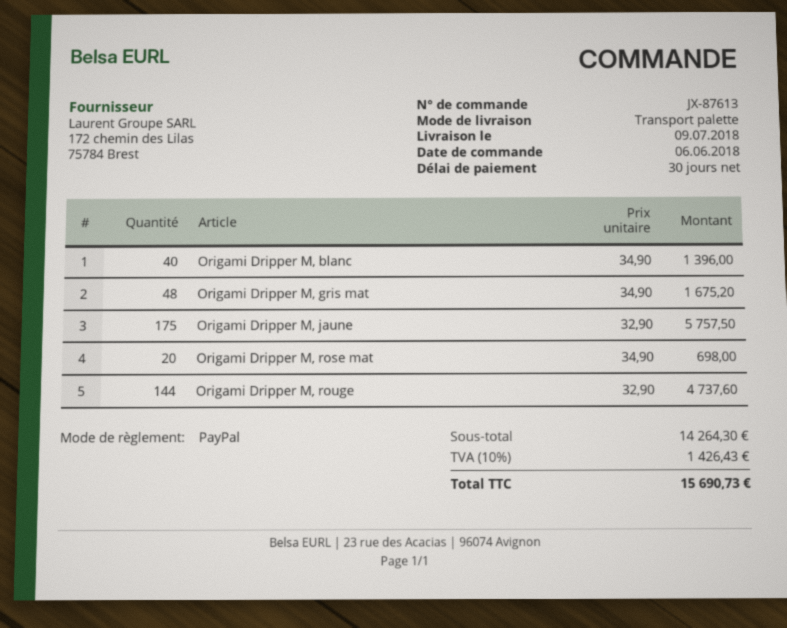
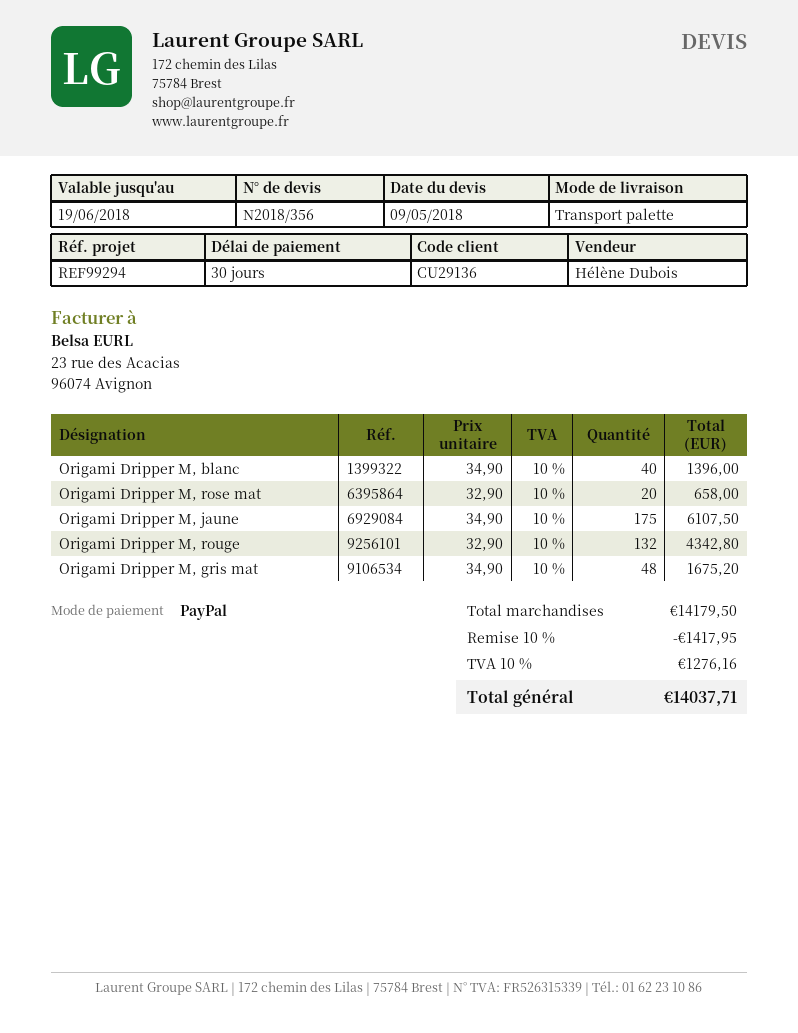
Origami Dripper M, jaune: 175 x 32.90 = 5757.50 -> 175 x 34.90 = 6107.50
Origami Dripper M, rose mat: 20 x 34.90 = 698.00 -> 20 x 32.90 = 658.00
Origami Dripper M, rouge: 144 x 32.90 = 4737.60 -> 132 x 32.90 = 4342.80
subtotal: 14264.30 -> 14179.50
discount: none -> 10% = 1417.95
tax: 10% = 1426.43 -> 10% = 1276.16
total: 15690.73 -> 14037.71

